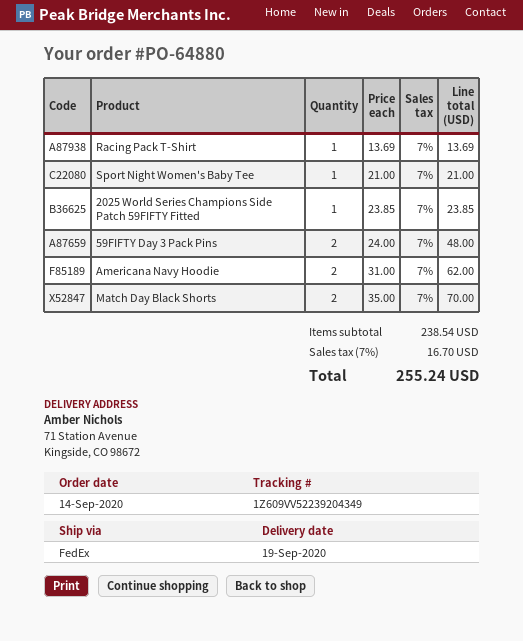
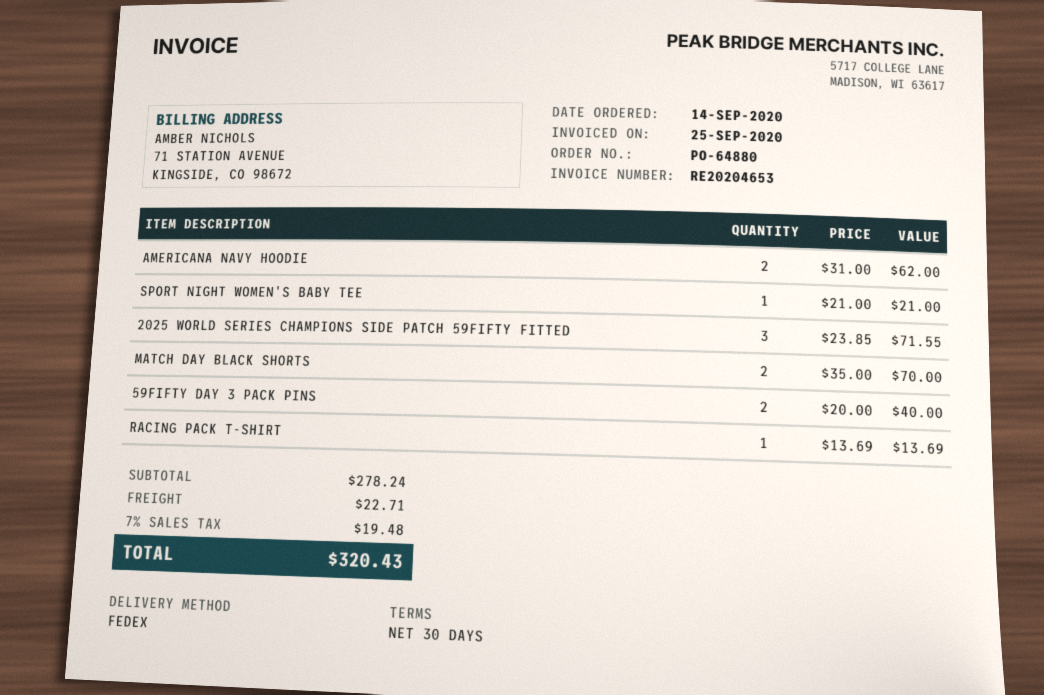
2025 World Series Champions Side Patch 59FIFTY Fitted: 1 x 23.85 = 23.85 -> 3 x 23.85 = 71.55
59FIFTY Day 3 Pack Pins: 2 x 24.00 = 48.00 -> 2 x 20.00 = 40.00
subtotal: 238.54 -> 278.24
shipping: none -> 22.71
tax: 7% = 16.70 -> 7% = 19.48
total: 255.24 -> 320.43

